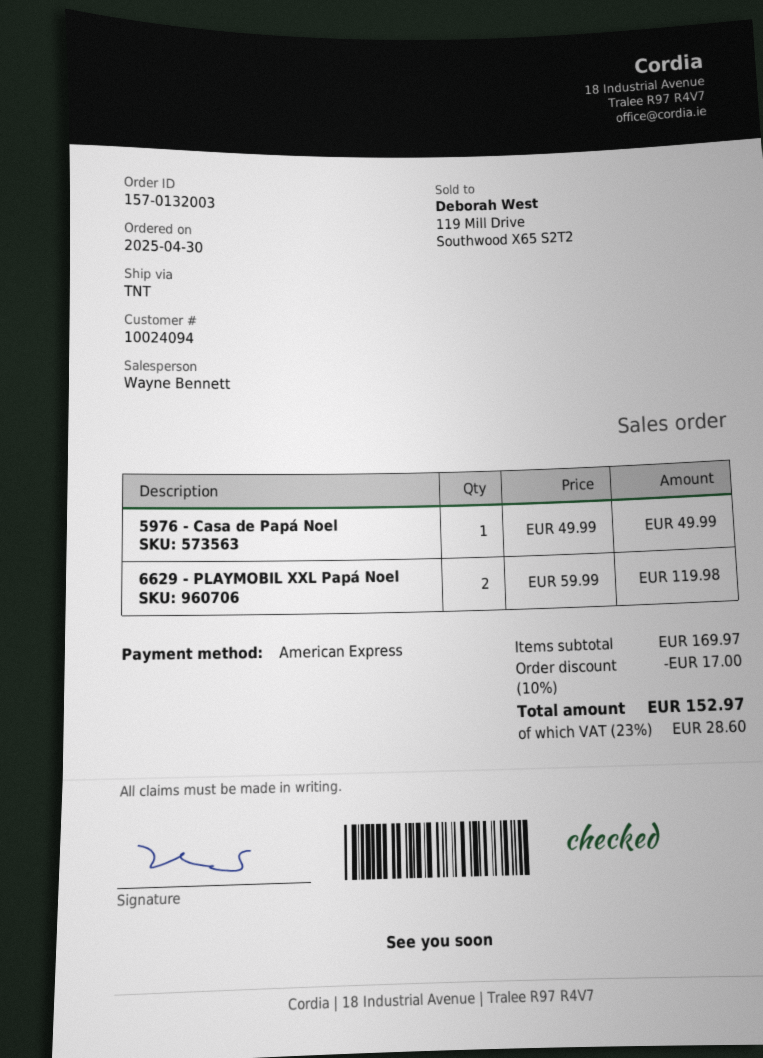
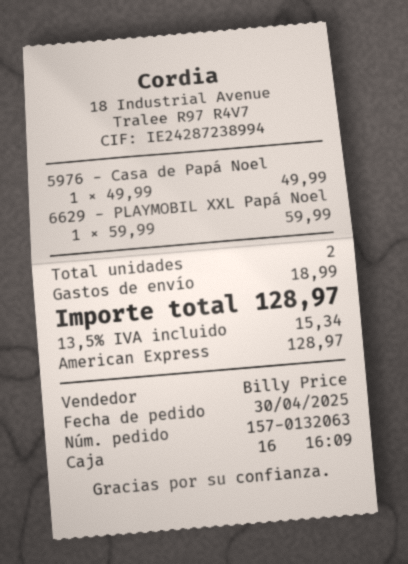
order number: 157-0132003 -> 157-0132063
sales rep: Wayne Bennett -> Billy Price
6629 - PLAYMOBIL XXL Papá Noel: 2 x 59.99 = 119.98 -> 1 x 59.99 = 59.99
discount: 10% = 17.00 -> none
shipping: none -> 18.99
tax: 23% = 28.60 -> 13.5% = 15.34
total: 152.97 -> 128.97

